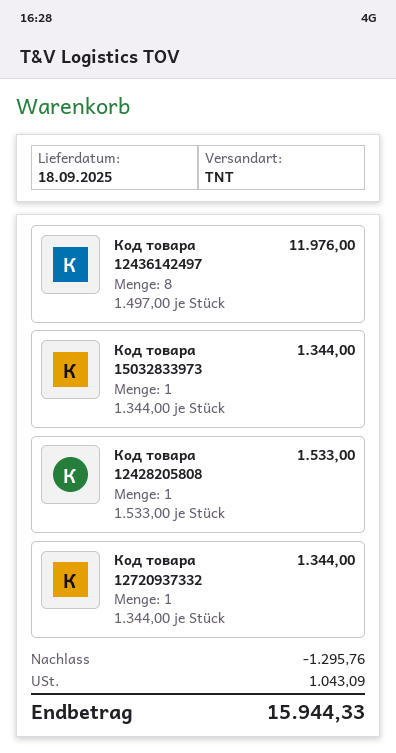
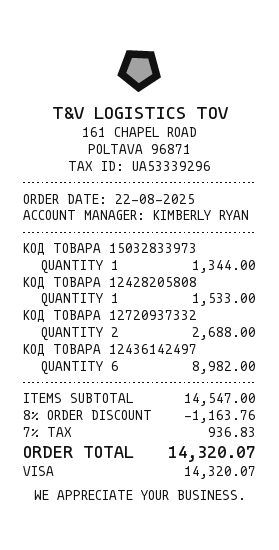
Код товара 12436142497: 8 for 11976.00 -> 6 for 8982.00
Код товара 12720937332: 1 for 1344.00 -> 2 for 2688.00
discount: 1295.76 -> 1163.76
tax: 1043.09 -> 936.83
total: 15944.33 -> 14320.07

